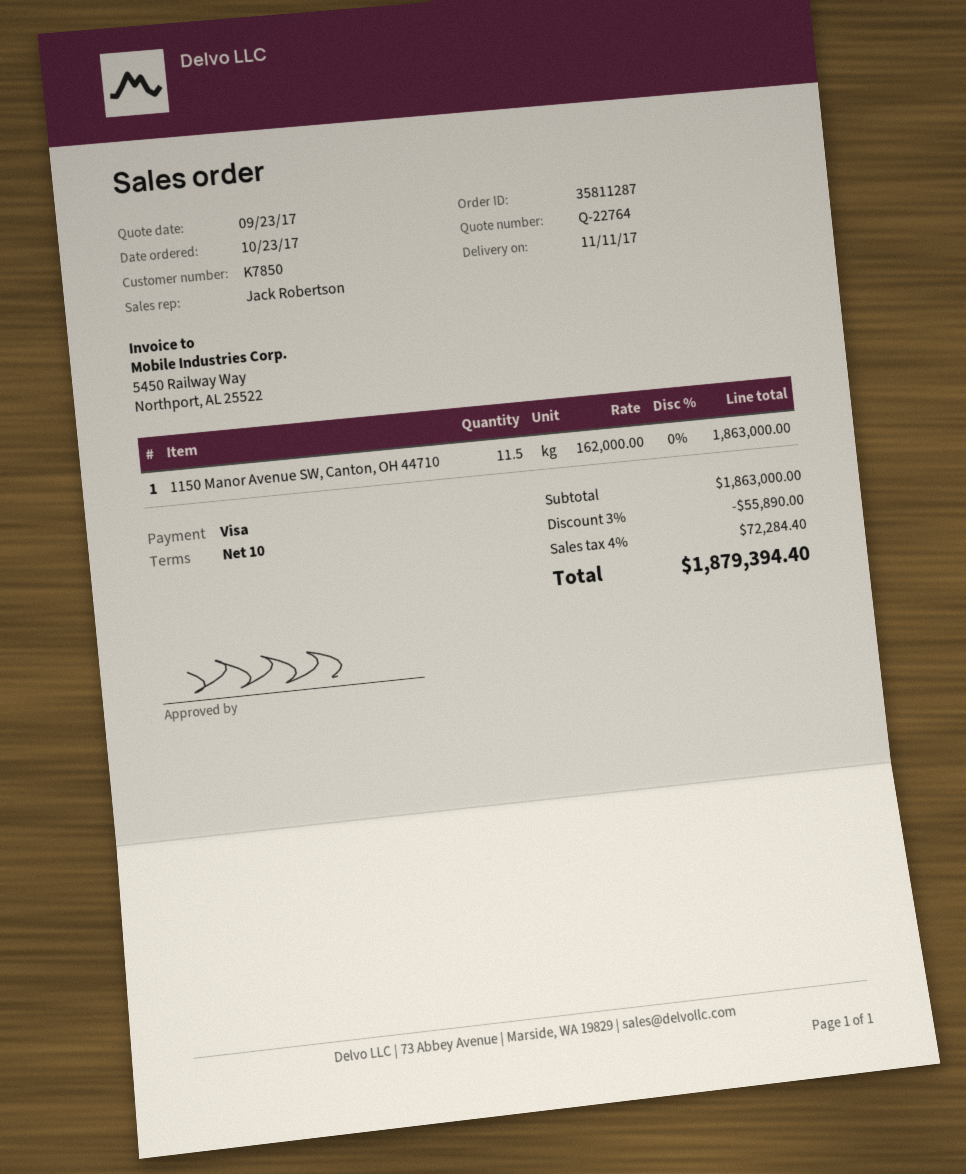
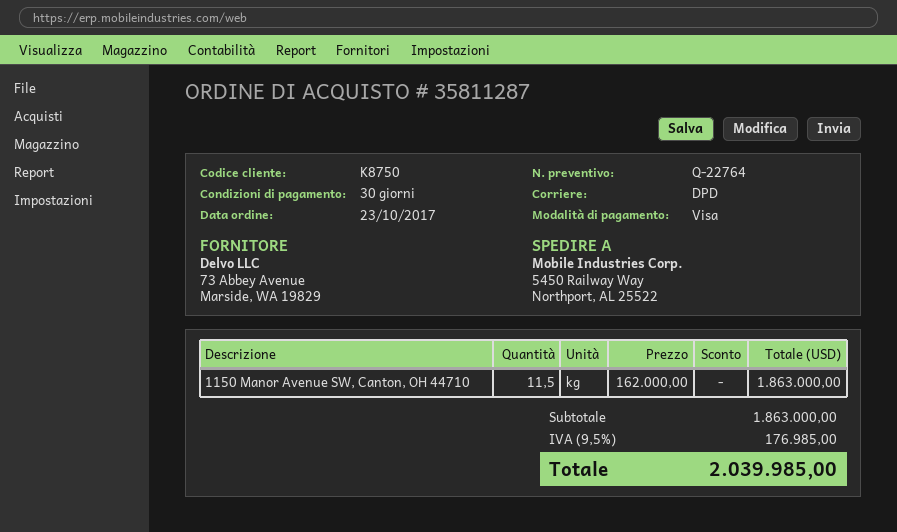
payment terms: 10 days -> 30 days
customer number: K7850 -> K8750
discount: 3% = 55890.00 -> none
tax: 4% = 72284.40 -> 9.5% = 176985.00
total: 1879394.40 -> 2039985.00

